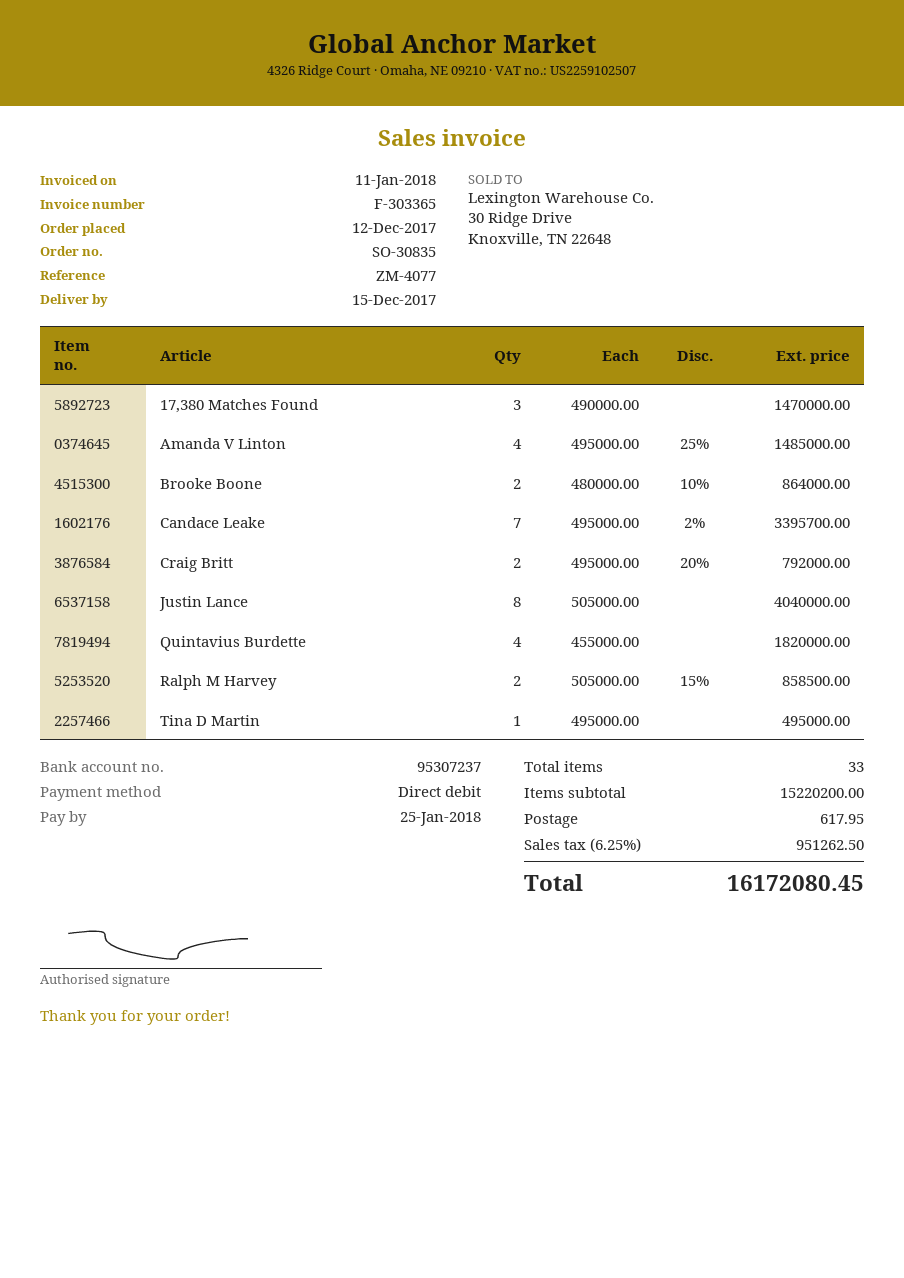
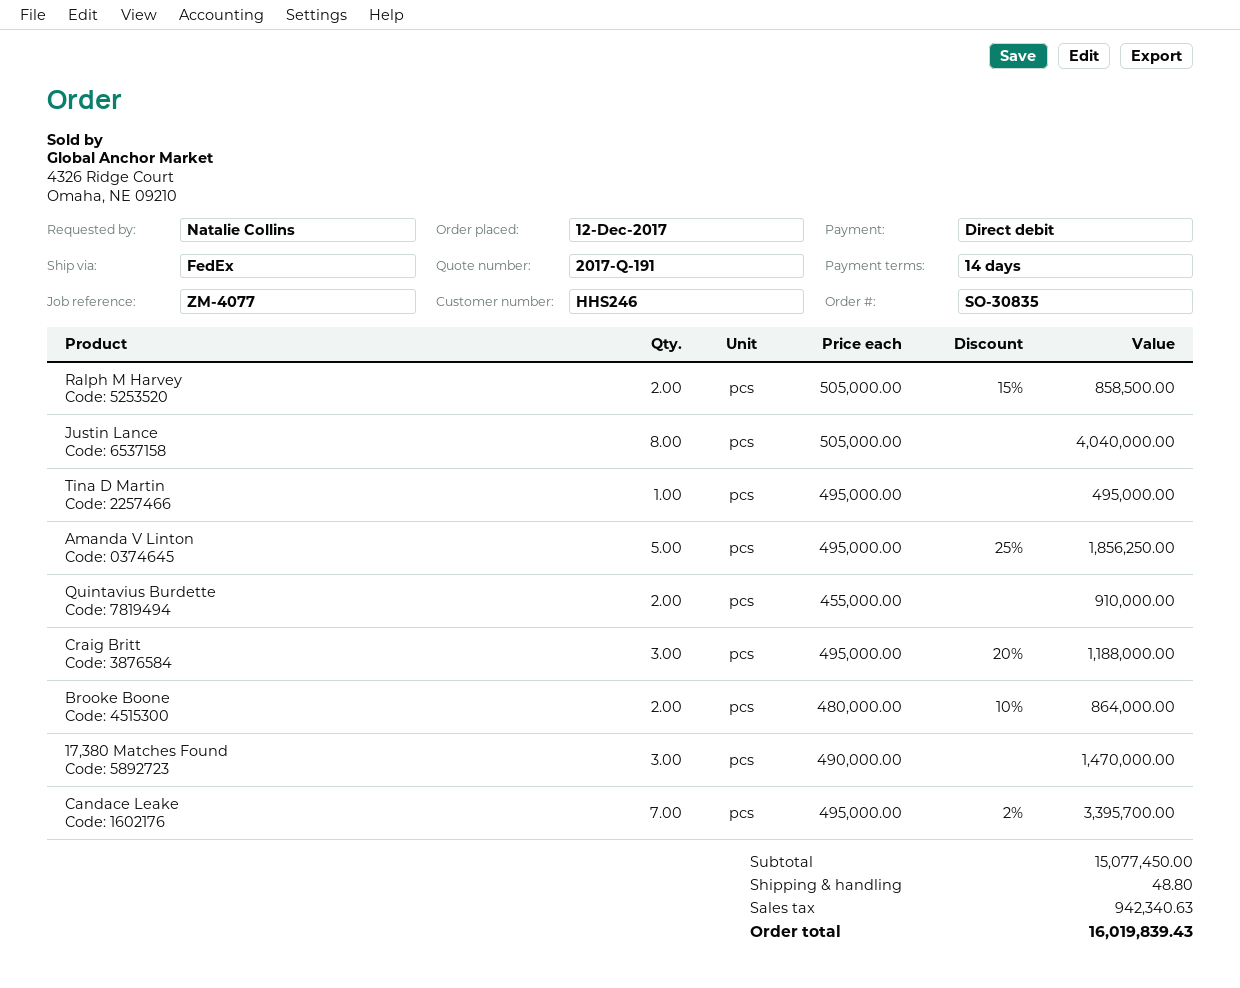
Amanda V Linton: 4 x 495000.00 - 25% = 1485000.00 -> 5 x 495000.00 - 25% = 1856250.00
Craig Britt: 2 x 495000.00 - 20% = 792000.00 -> 3 x 495000.00 - 20% = 1188000.00
Quintavius Burdette: 4 x 455000.00 = 1820000.00 -> 2 x 455000.00 = 910000.00
subtotal: 15220200.00 -> 15077450.00
shipping: 617.95 -> 48.80
tax: 951262.50 -> 942340.63
total: 16172080.45 -> 16019839.43

